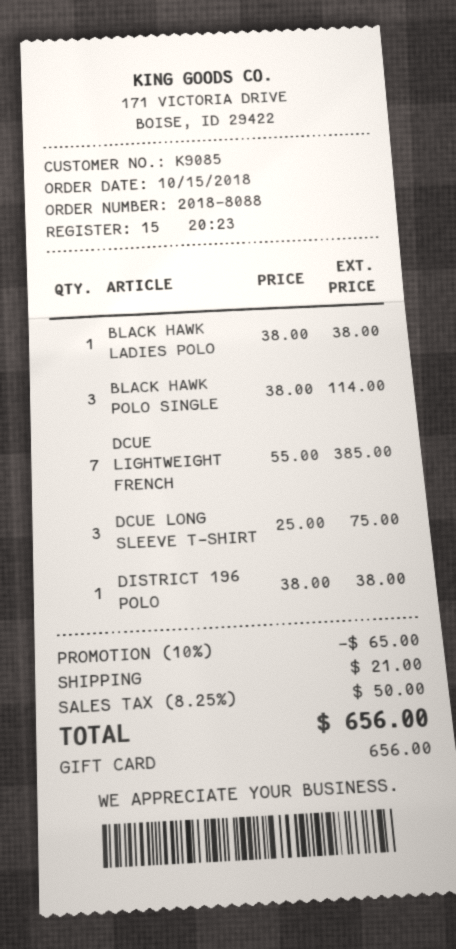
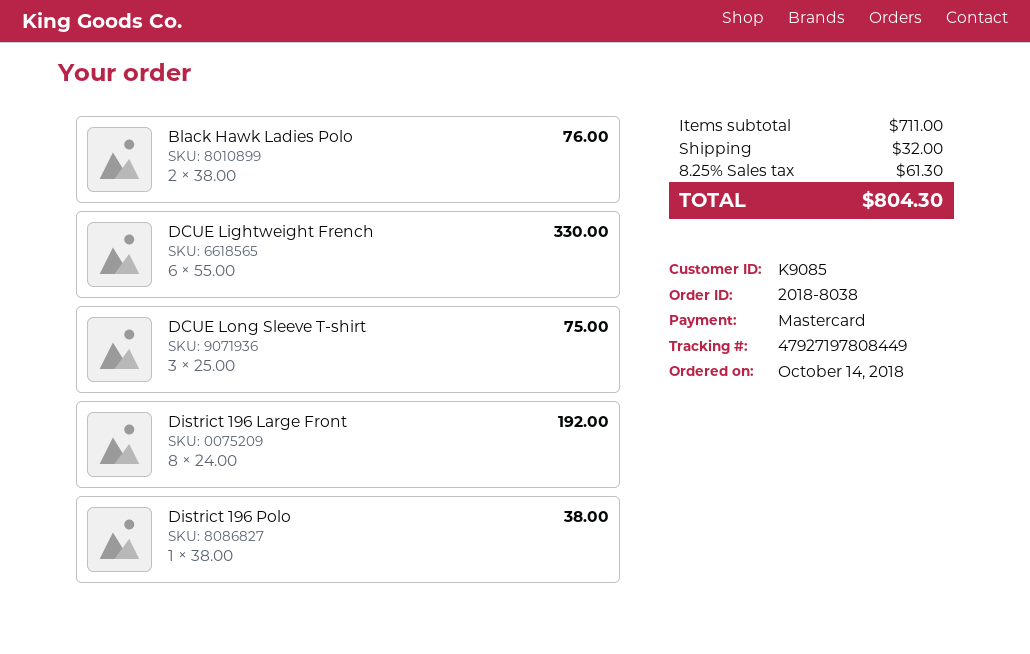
order number: 2018-8088 -> 2018-8038
order date: 2018-10-15 -> 2018-10-14
payment method: gift card -> Mastercard
BLACK HAWK LADIES POLO: 1 x 38.00 = 38.00 -> 2 x 38.00 = 76.00
BLACK HAWK POLO SINGLE: 3 x 38.00 = 114.00 -> none
DCUE LIGHTWEIGHT FRENCH: 7 x 55.00 = 385.00 -> 6 x 55.00 = 330.00
District 196 Large Front: none -> 8 x 24.00 = 192.00
discount: 10% = 65.00 -> none
shipping: 21.00 -> 32.00
tax: 8.25% = 50.00 -> 8.25% = 61.30
total: 656.00 -> 804.30

